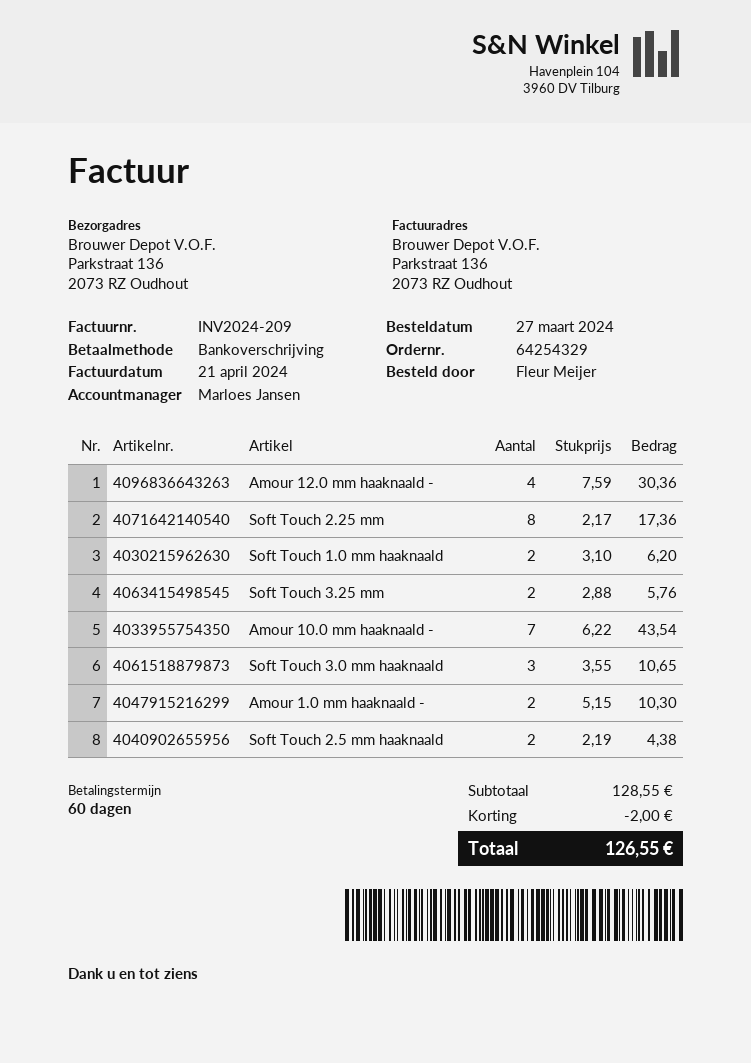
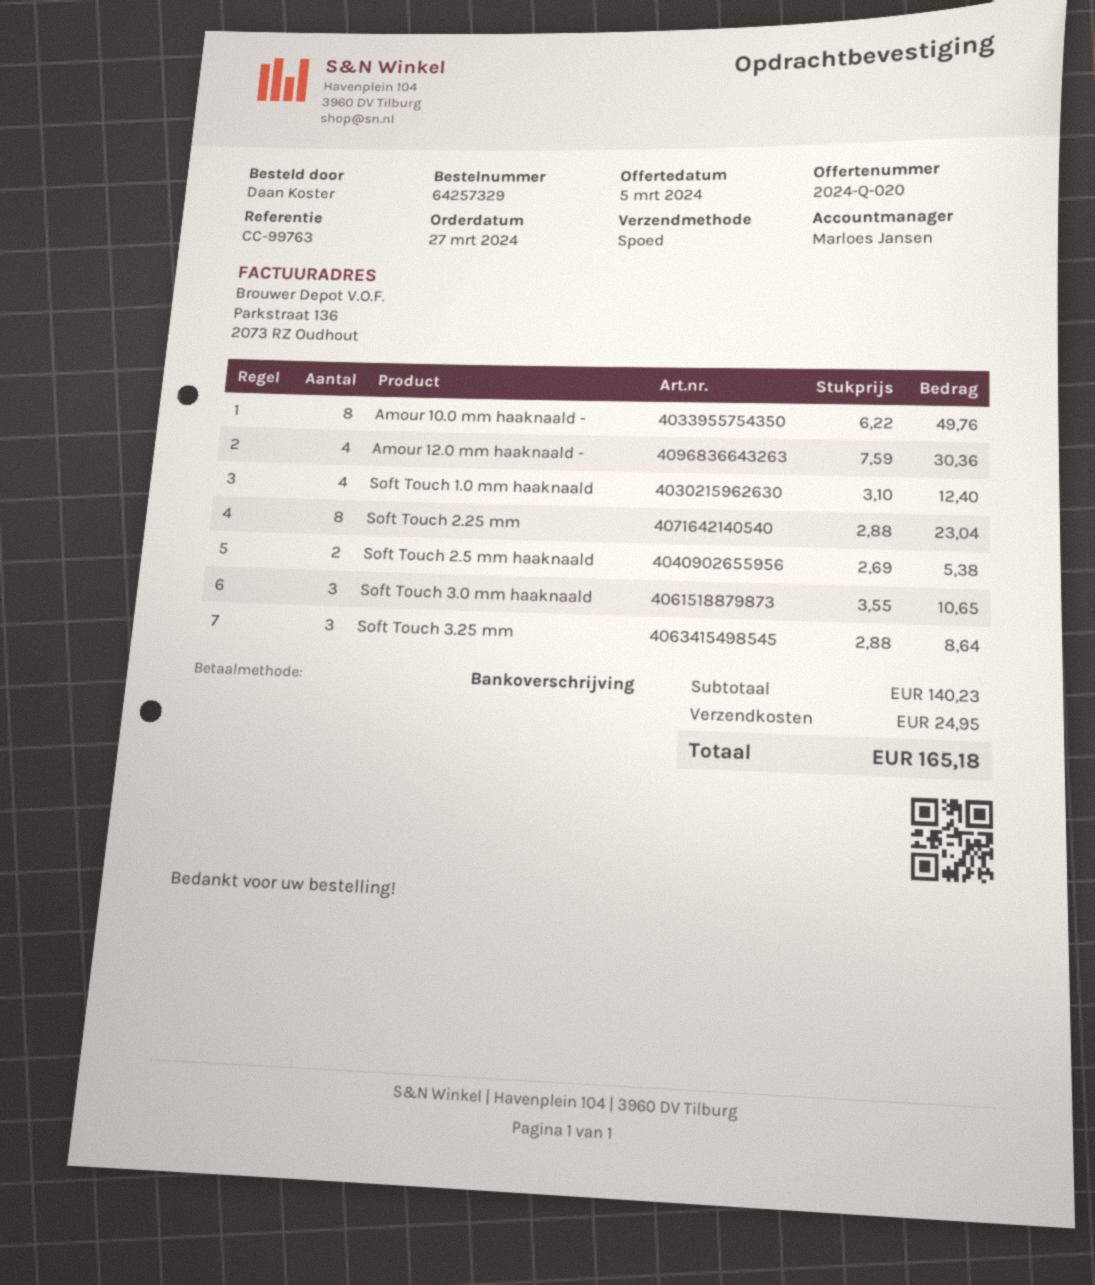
order number: 64254329 -> 64257329
ordered by: Fleur Meijer -> Daan Koster
Soft Touch 2.25 mm: 8 x 2.17 = 17.36 -> 8 x 2.88 = 23.04
Soft Touch 1.0 mm haaknaald: 2 x 3.10 = 6.20 -> 4 x 3.10 = 12.40
Soft Touch 3.25 mm: 2 x 2.88 = 5.76 -> 3 x 2.88 = 8.64
Amour 10.0 mm haaknaald -: 7 x 6.22 = 43.54 -> 8 x 6.22 = 49.76
Amour 1.0 mm haaknaald -: 2 x 5.15 = 10.30 -> none
Soft Touch 2.5 mm haaknaald: 2 x 2.19 = 4.38 -> 2 x 2.69 = 5.38
subtotal: 128.55 -> 140.23
discount: 2.00 -> none
shipping: none -> 24.95
total: 126.55 -> 165.18

